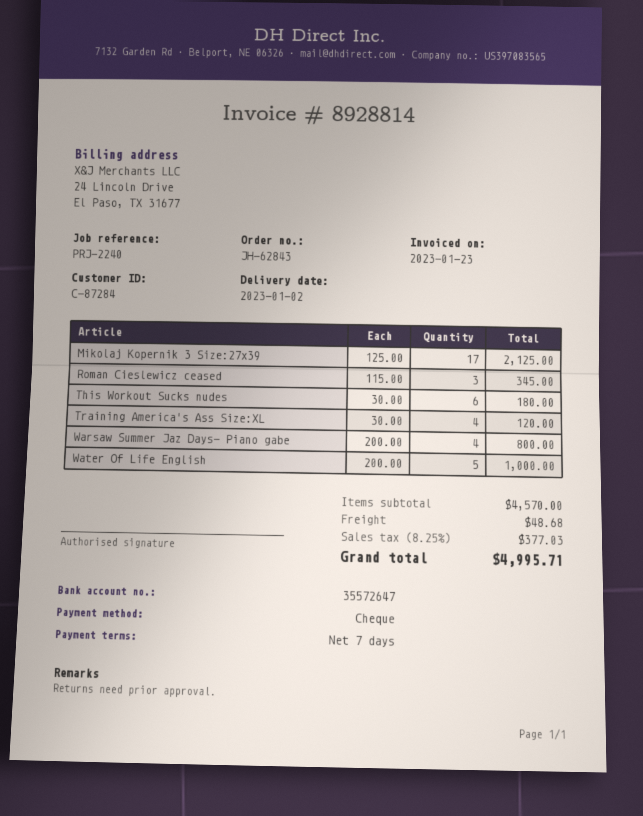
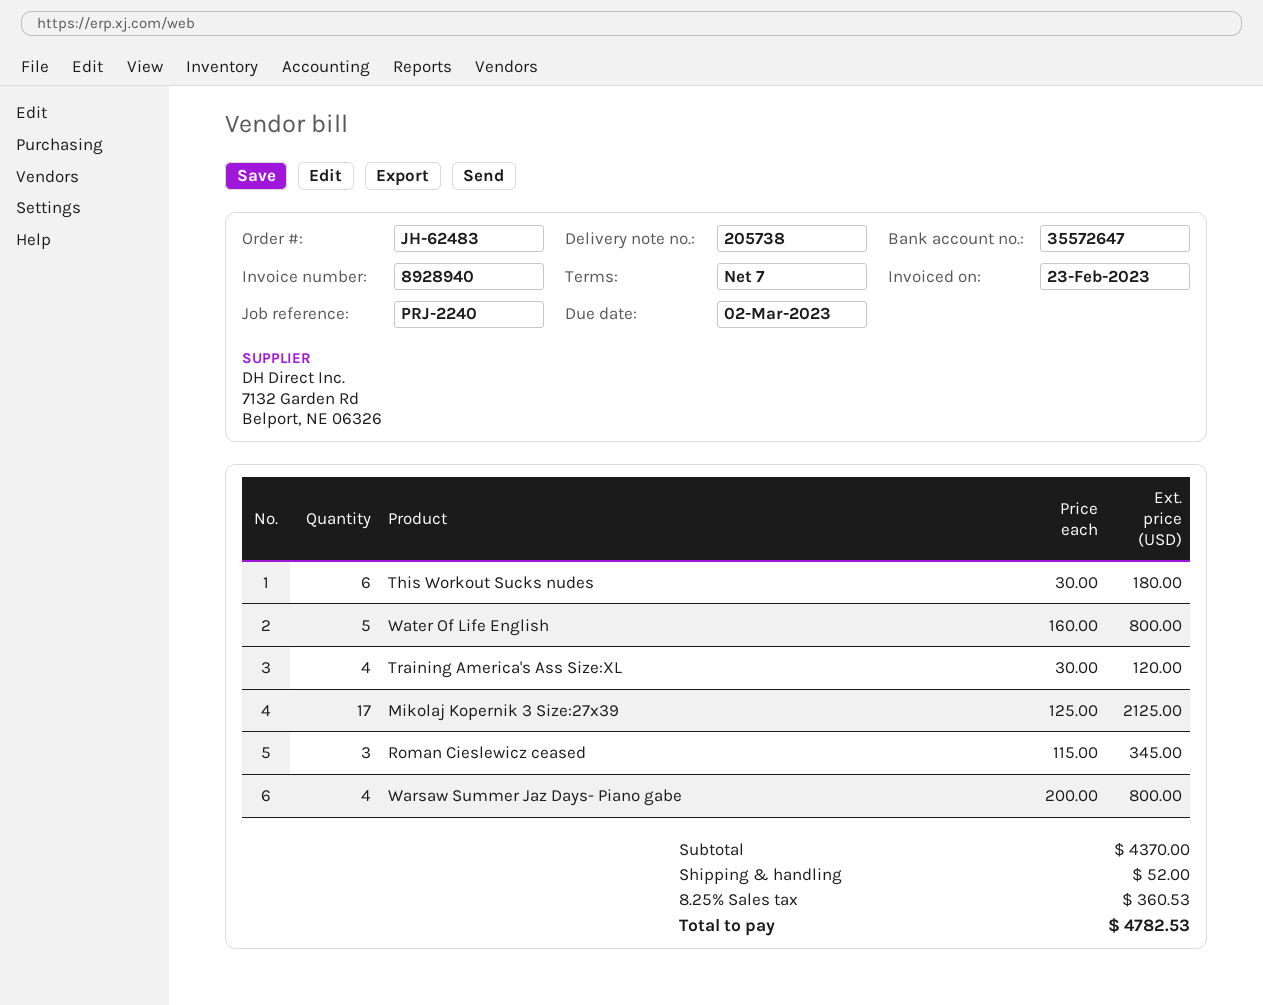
order number: JH-62843 -> JH-62483
invoice number: 8928814 -> 8928940
invoice date: 2023-01-23 -> 2023-02-23
Water Of Life English: 5 x 200.00 = 1000.00 -> 5 x 160.00 = 800.00
subtotal: 4570.00 -> 4370.00
shipping: 48.68 -> 52.00
tax: 8.25% = 377.03 -> 8.25% = 360.53
total: 4995.71 -> 4782.53

